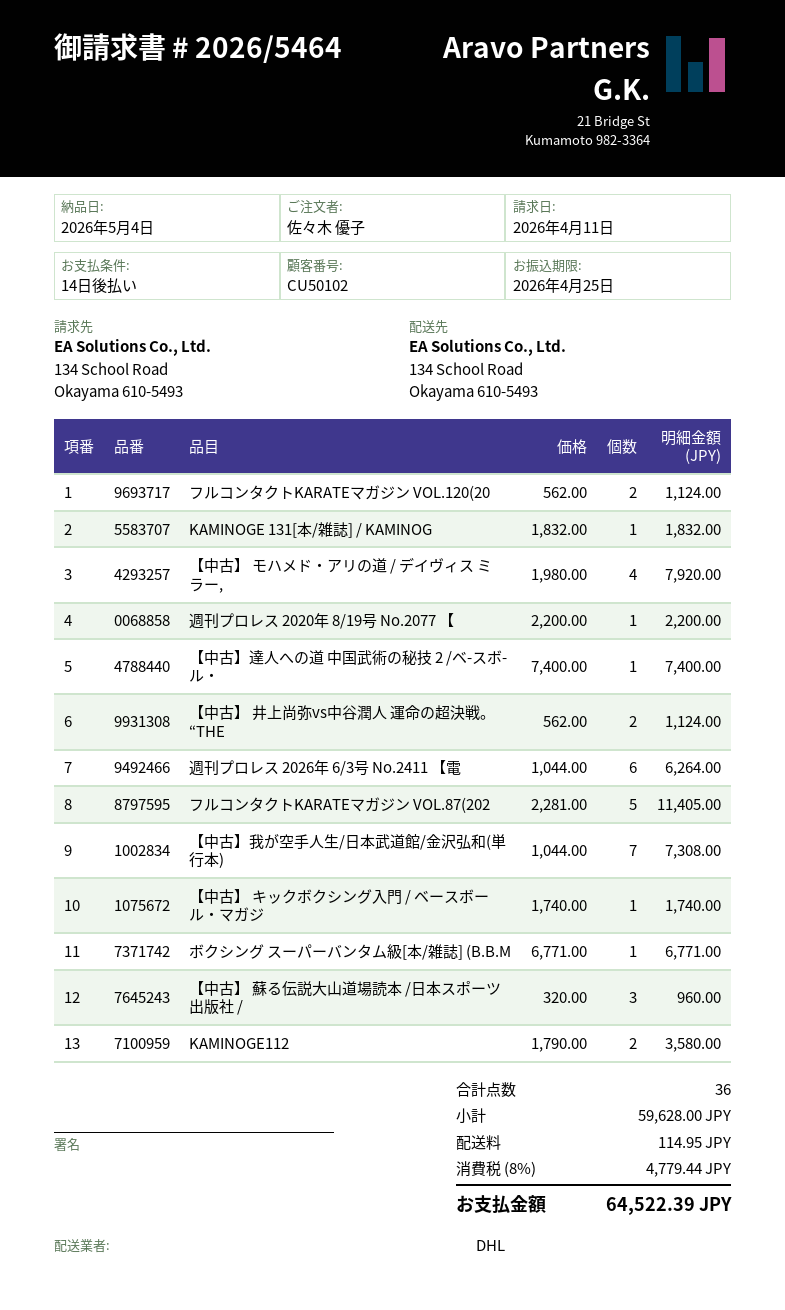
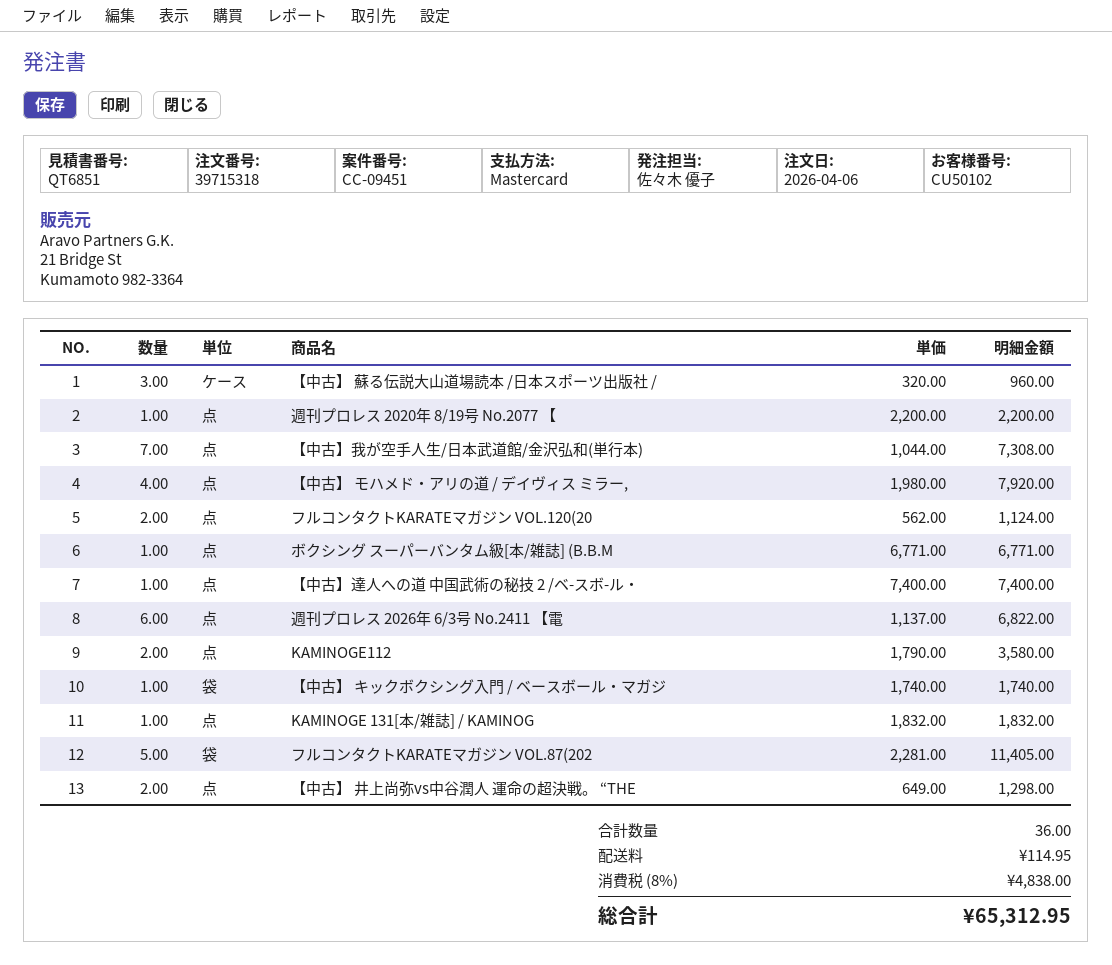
【中古】 井上尚弥vs中谷潤人 運命の超決戦。 “THE: 2 x 562.00 = 1124.00 -> 2 x 649.00 = 1298.00
週刊プロレス 2026年 6/3号 No.2411 【電: 6 x 1044.00 = 6264.00 -> 6 x 1137.00 = 6822.00
tax: 8% = 4779.44 -> 8% = 4838.00
total: 64522.39 -> 65312.95

